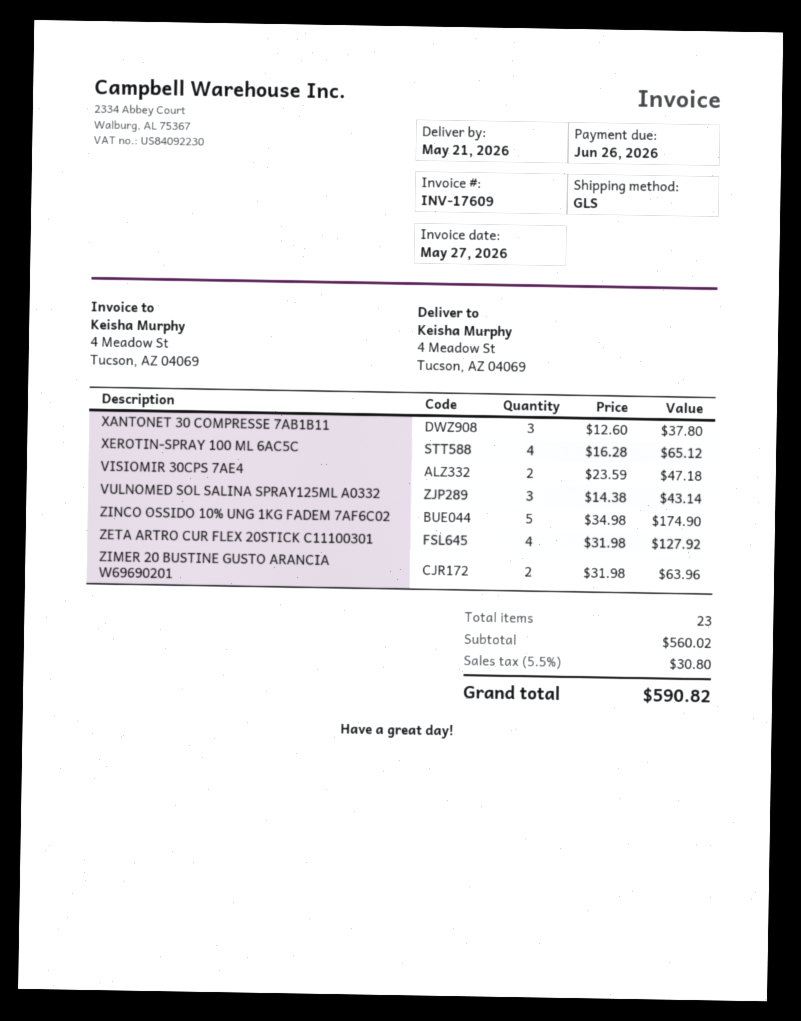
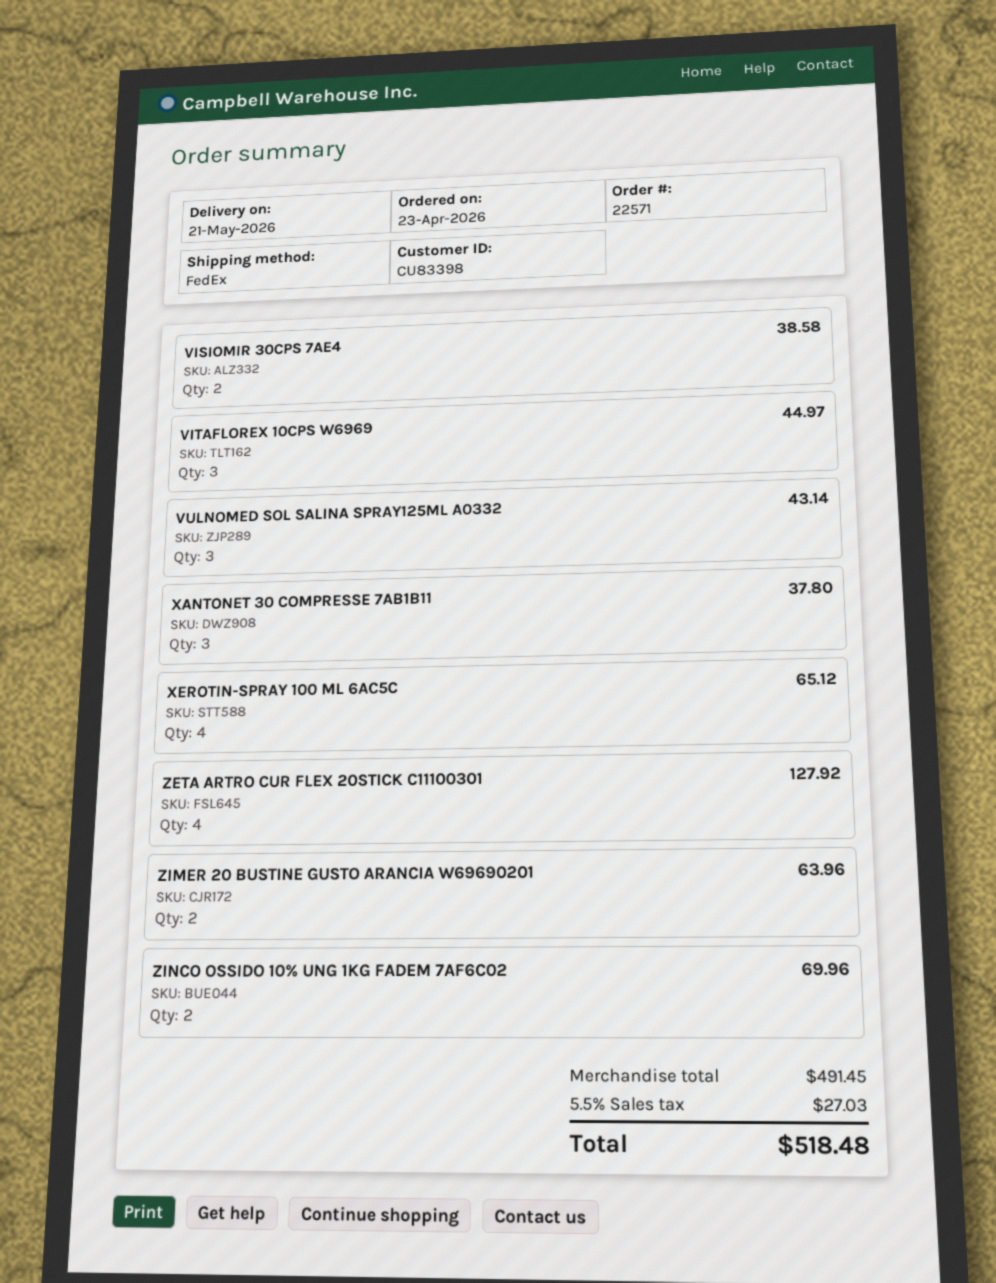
shipping method: GLS -> FedEx
VISIOMIR 30CPS 7AE4: 2 for 47.18 -> 2 for 38.58
ZINCO OSSIDO 10% UNG 1KG FADEM 7AF6C02: 5 for 174.90 -> 2 for 69.96
VITAFLOREX 10CPS W6969: none -> 3 for 44.97
subtotal: 560.02 -> 491.45
tax: 5.5% = 30.80 -> 5.5% = 27.03
total: 590.82 -> 518.48

